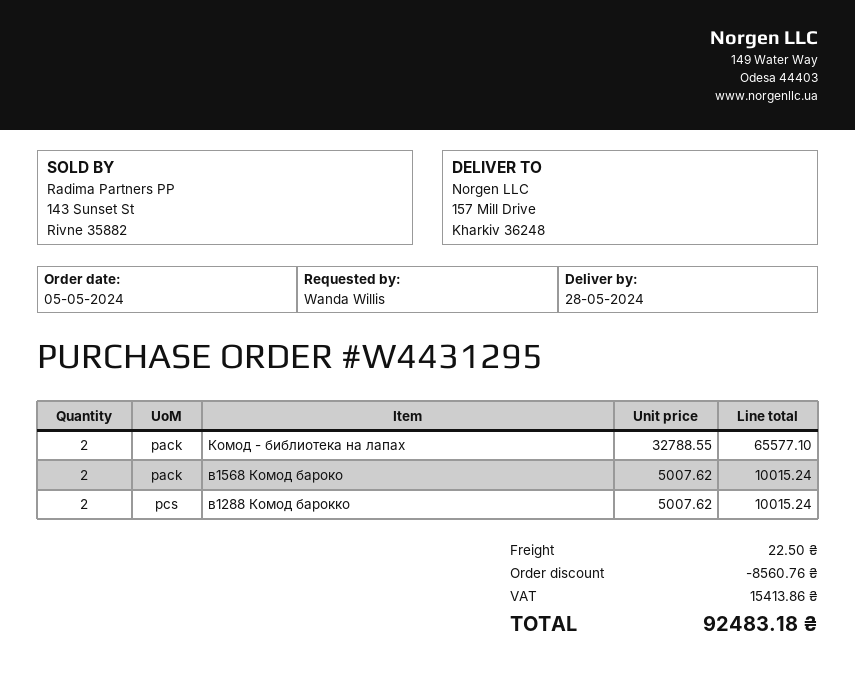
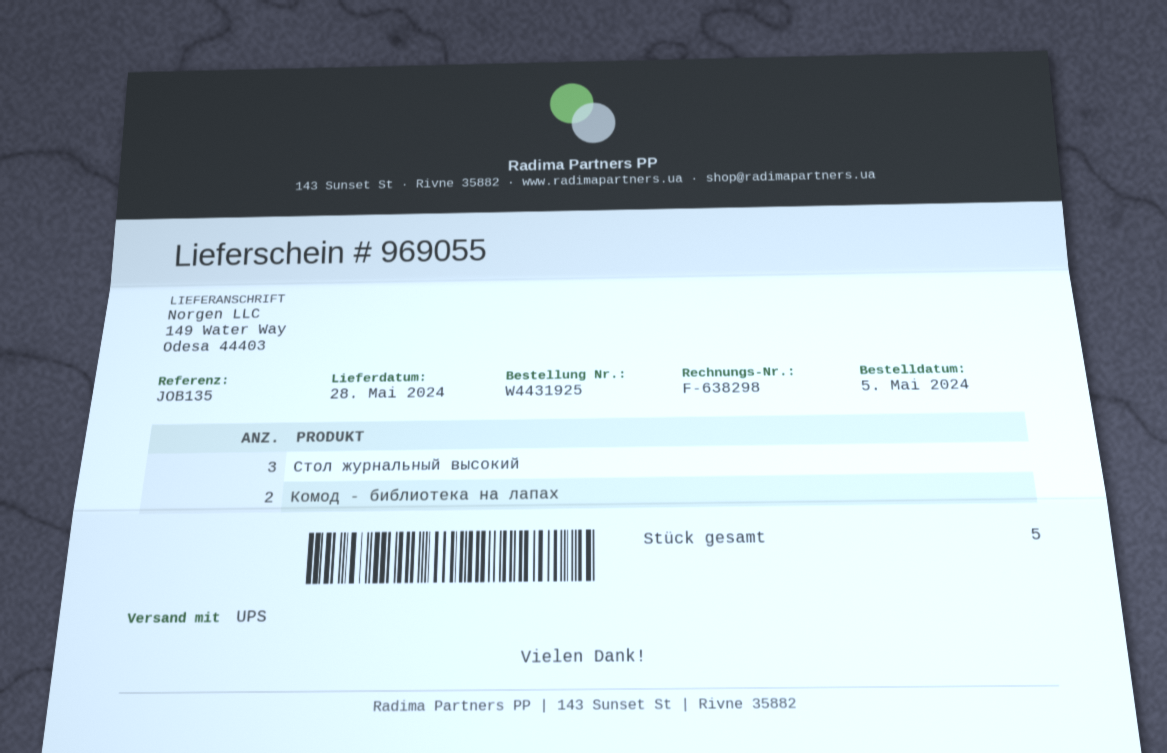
order number: W4431295 -> W4431925
ship to: 157 Mill Drive, Kharkiv 36248 -> 149 Water Way, Odesa 44403
в1568 Комод бароко: 2 -> none
в1288 Комод барокко: 2 -> none
Стол журнальный высокий: none -> 3

